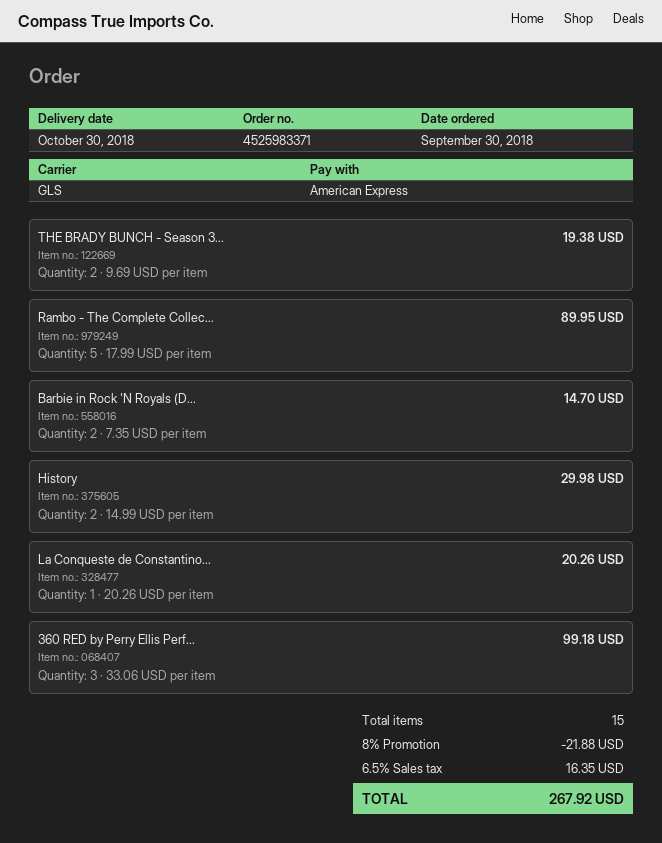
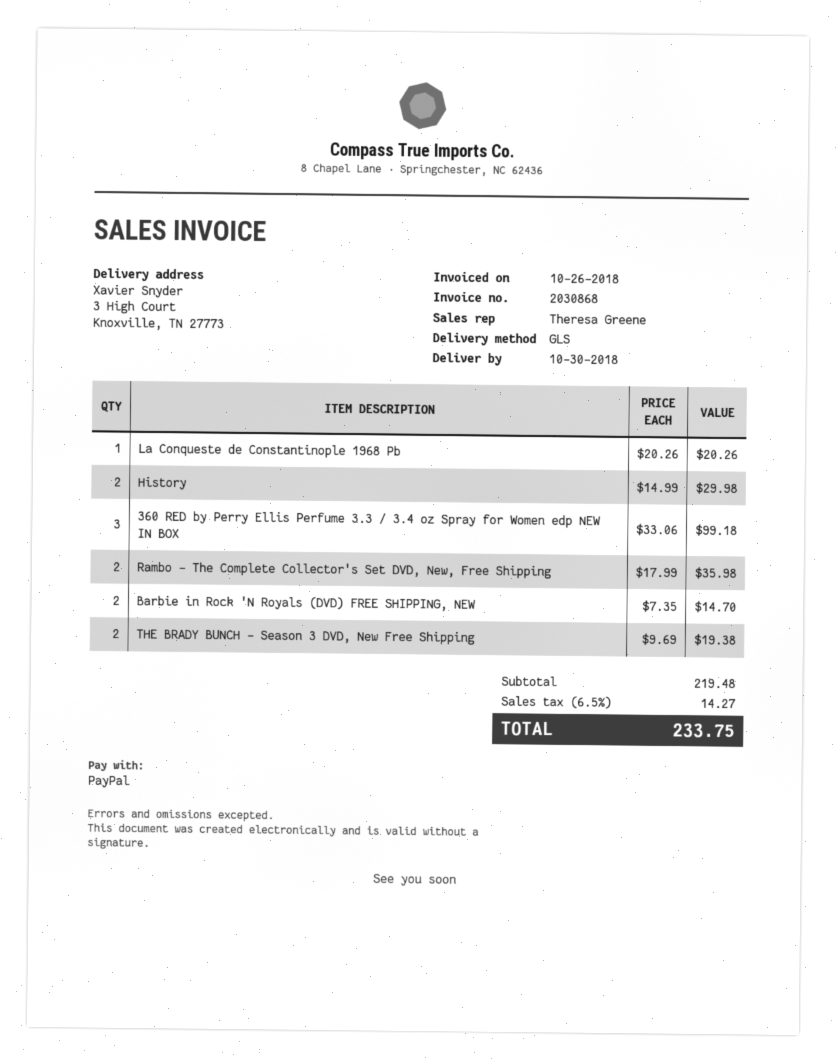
payment method: American Express -> PayPal
Rambo - The Complete Collec...: 5 x 17.99 = 89.95 -> 2 x 17.99 = 35.98
discount: 8% = 21.88 -> none
tax: 6.5% = 16.35 -> 6.5% = 14.27
total: 267.92 -> 233.75

